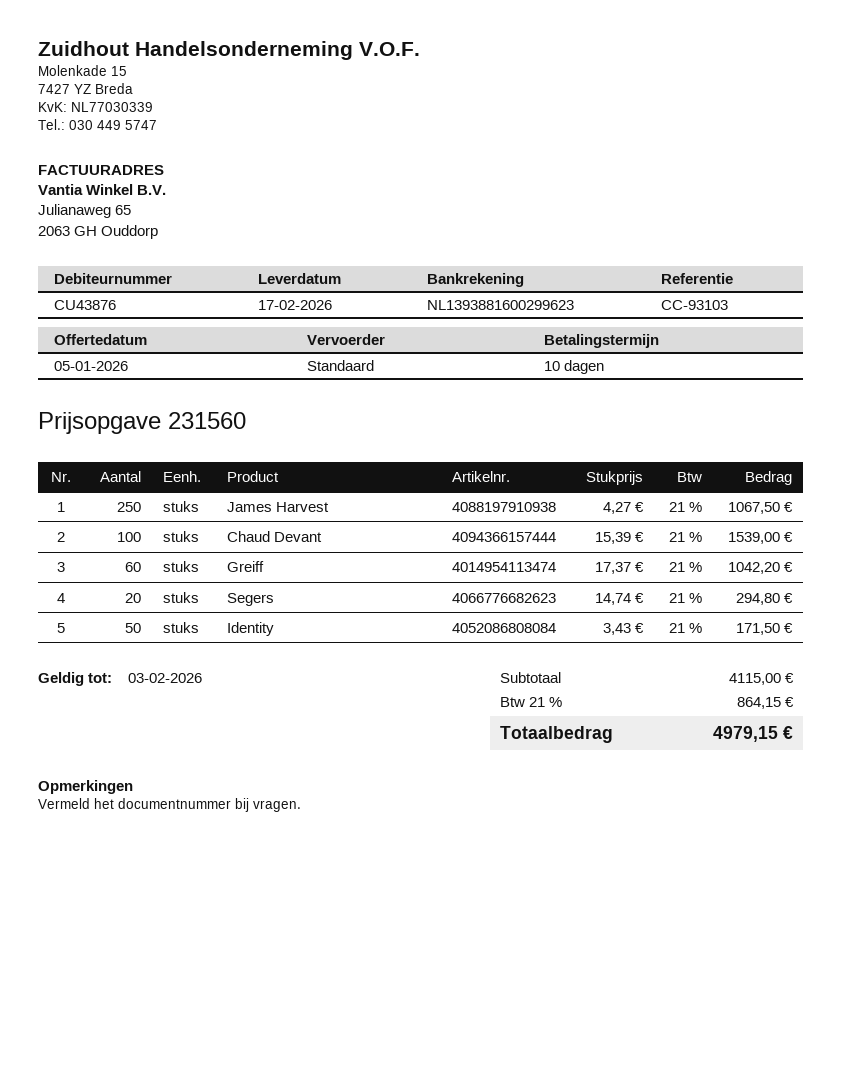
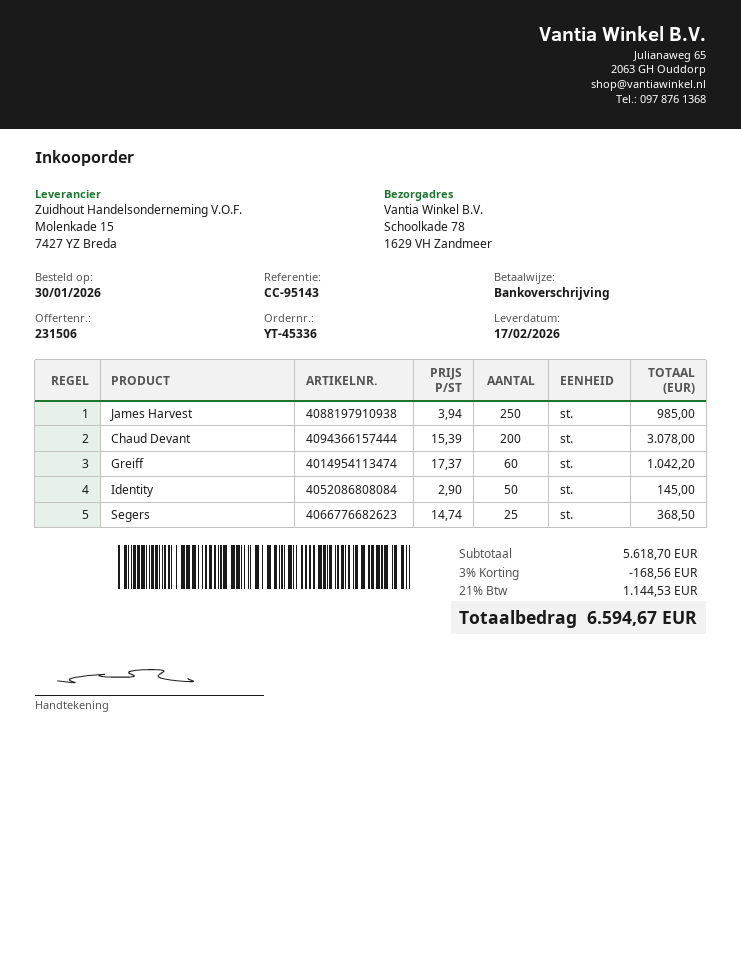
quote number: 231560 -> 231506
reference: CC-93103 -> CC-95143
James Harvest: 250 x 4.27 = 1067.50 -> 250 x 3.94 = 985.00
Chaud Devant: 100 x 15.39 = 1539.00 -> 200 x 15.39 = 3078.00
Segers: 20 x 14.74 = 294.80 -> 25 x 14.74 = 368.50
Identity: 50 x 3.43 = 171.50 -> 50 x 2.90 = 145.00
subtotal: 4115.00 -> 5618.70
discount: none -> 3% = 168.56
tax: 21% = 864.15 -> 21% = 1144.53
total: 4979.15 -> 6594.67

